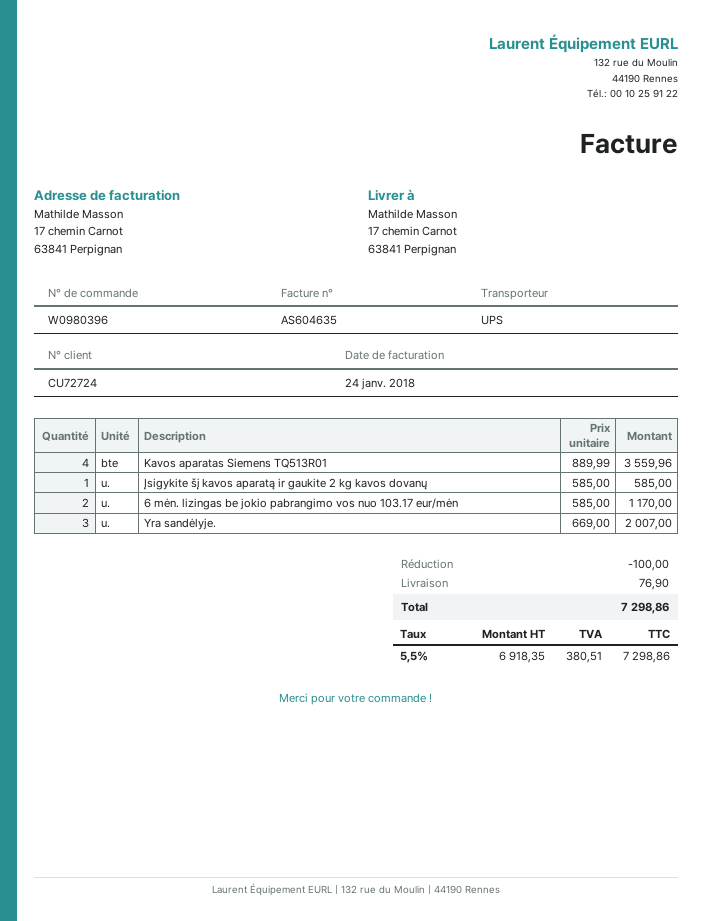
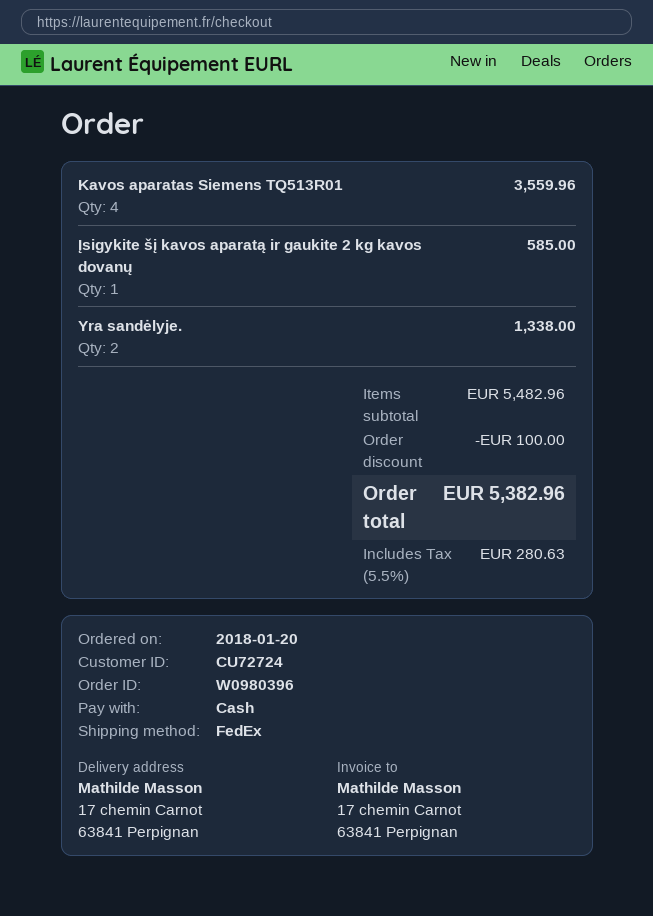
shipping method: UPS -> FedEx
6 mėn. lizingas be jokio pabrangimo vos nuo 103.17 eur/mėn: 2 for 1170.00 -> none
Yra sandėlyje.: 3 for 2007.00 -> 2 for 1338.00
shipping: 76.90 -> none
tax: 5.5% = 380.51 -> 5.5% = 280.63
total: 7298.86 -> 5382.96

